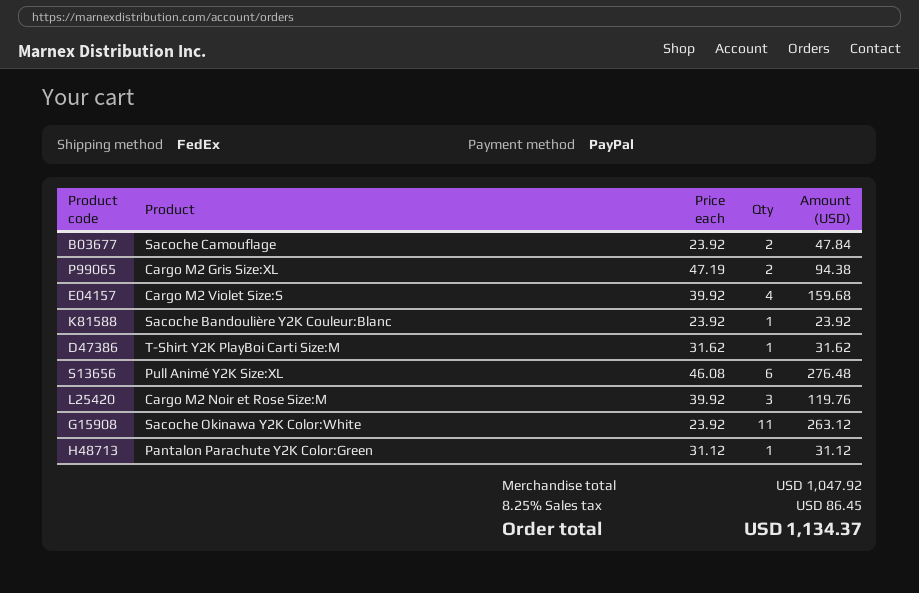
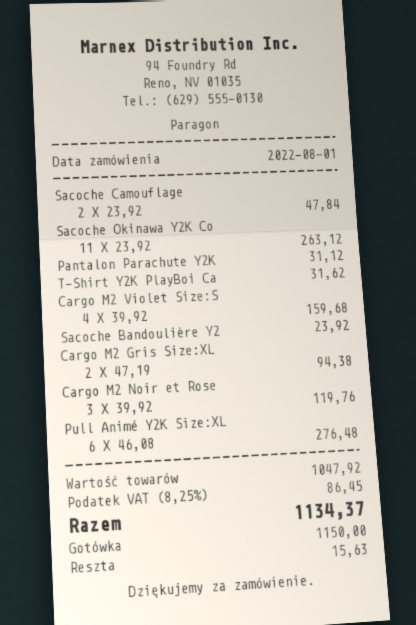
payment method: PayPal -> cash

